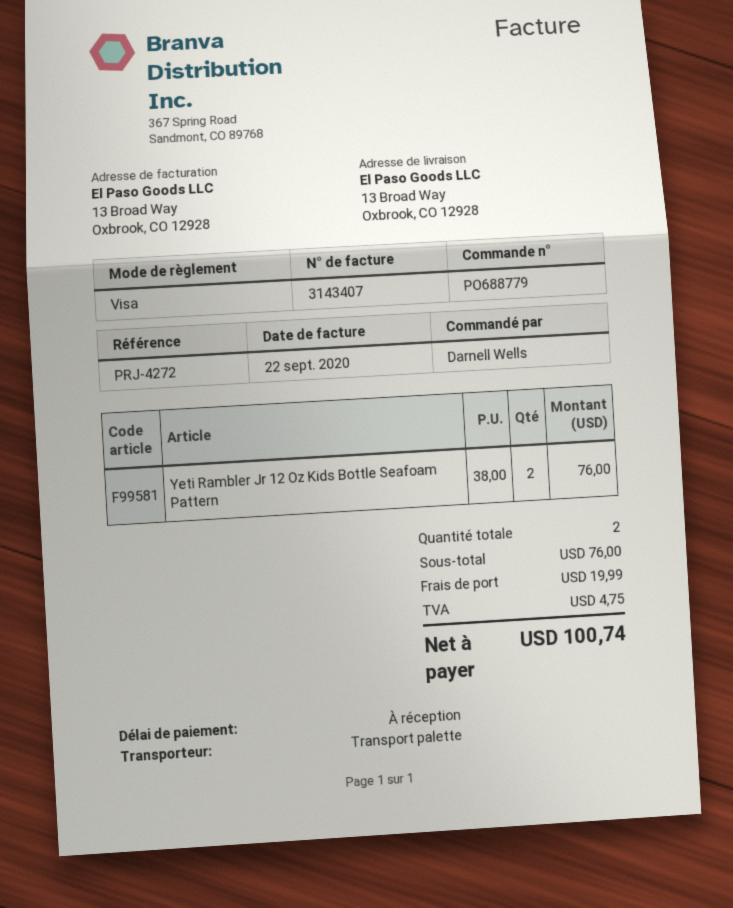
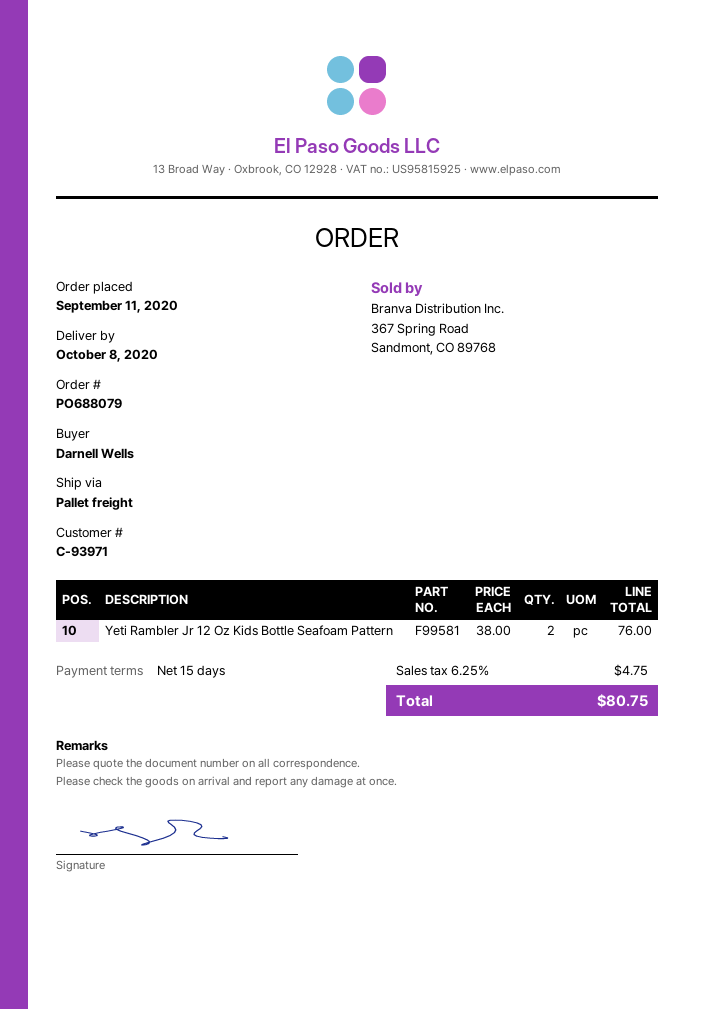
order number: PO688779 -> PO688079
payment terms: on receipt -> 15 days
shipping: 19.99 -> none
total: 100.74 -> 80.75

